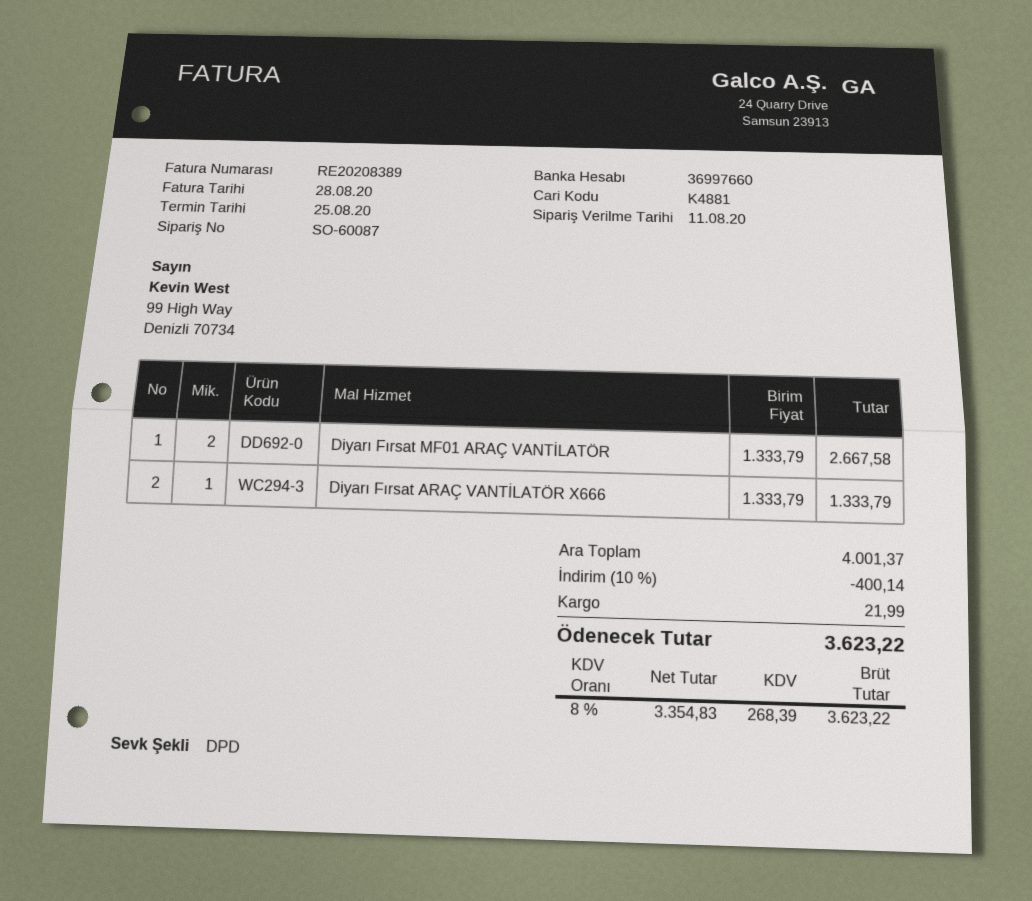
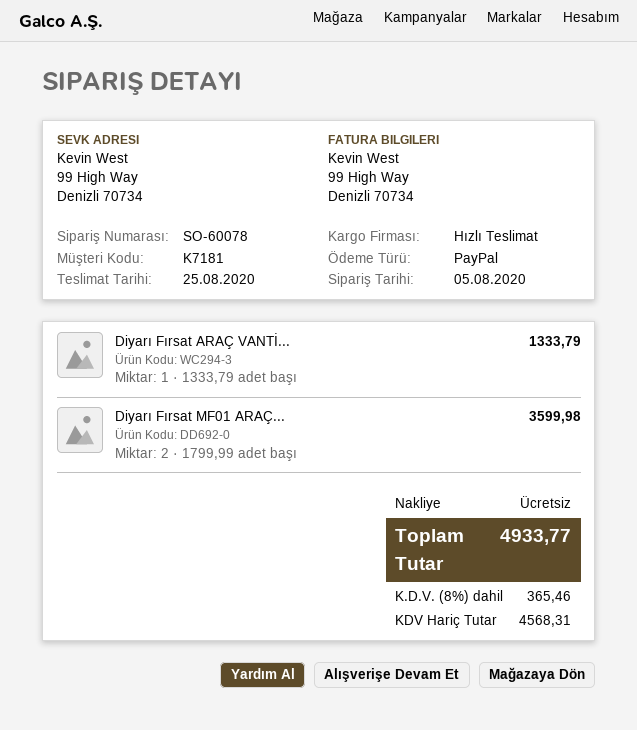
order number: SO-60087 -> SO-60078
order date: 2020-08-11 -> 2020-08-05
customer number: K4881 -> K7181
shipping method: DPD -> express
Diyarı Fırsat MF01 ARAÇ VANTİLATÖR: 2 x 1333.79 = 2667.58 -> 2 x 1799.99 = 3599.98
discount: 10% = 400.14 -> none
shipping: 21.99 -> 0.00
net: 3354.83 -> 4568.31
tax: 8% = 268.39 -> 8% = 365.46
total: 3623.22 -> 4933.77

